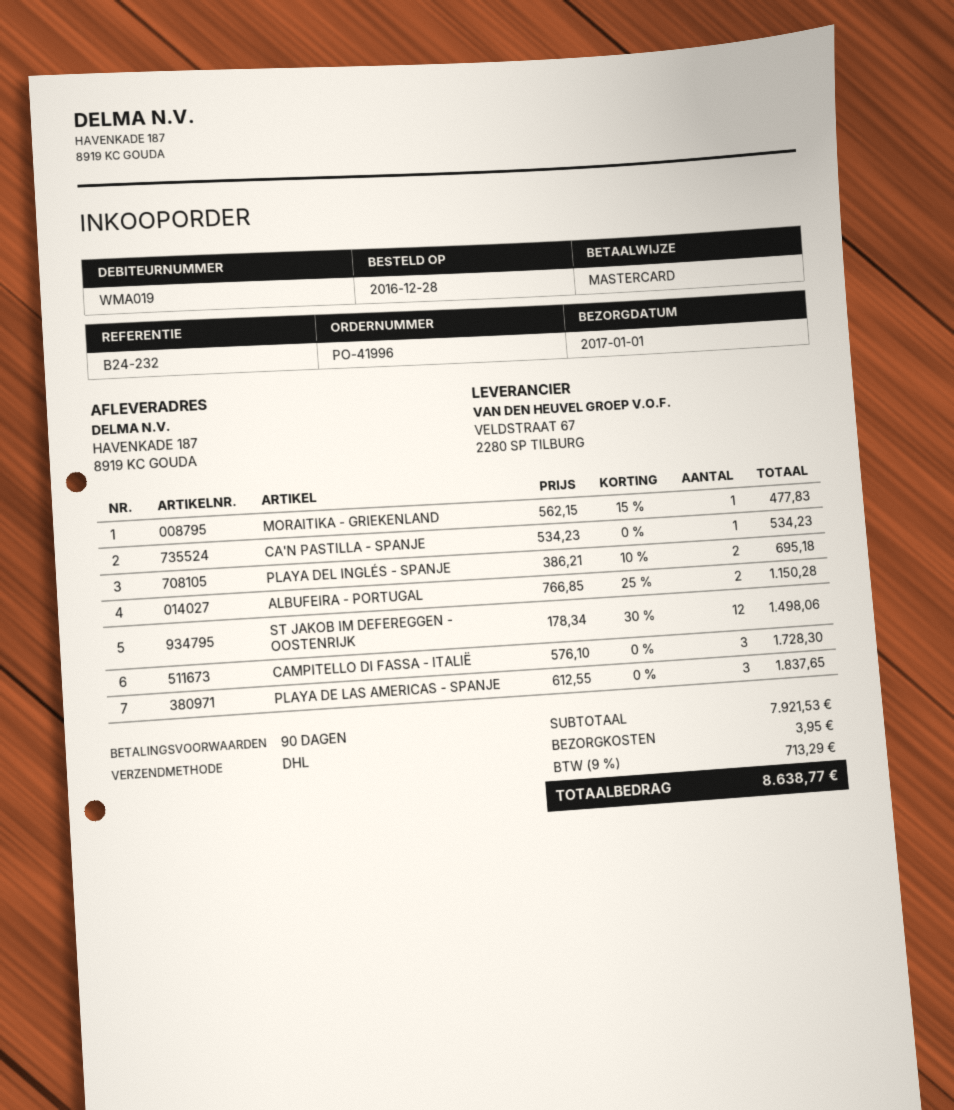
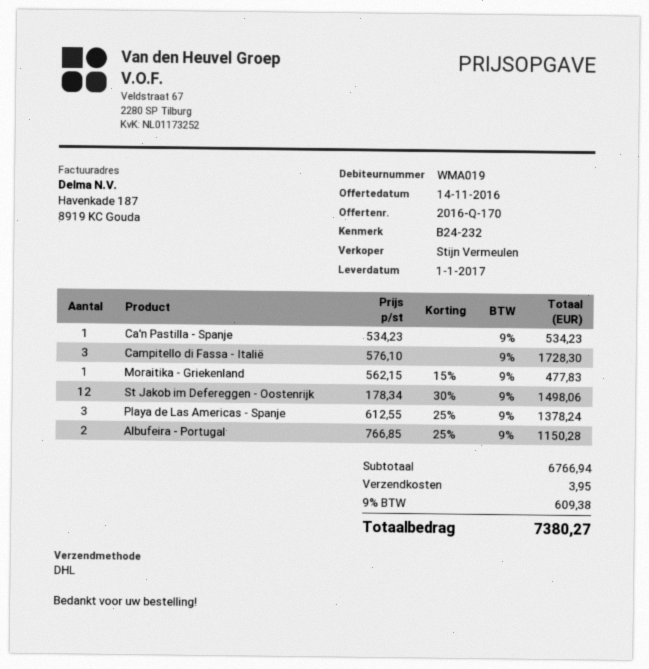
PLAYA DEL INGLÉS - SPANJE: 2 x 386.21 - 10% = 695.18 -> none
PLAYA DE LAS AMERICAS - SPANJE: 3 x 612.55 = 1837.65 -> 3 x 612.55 - 25% = 1378.24
subtotal: 7921.53 -> 6766.94
tax: 9% = 713.29 -> 9% = 609.38
total: 8638.77 -> 7380.27

